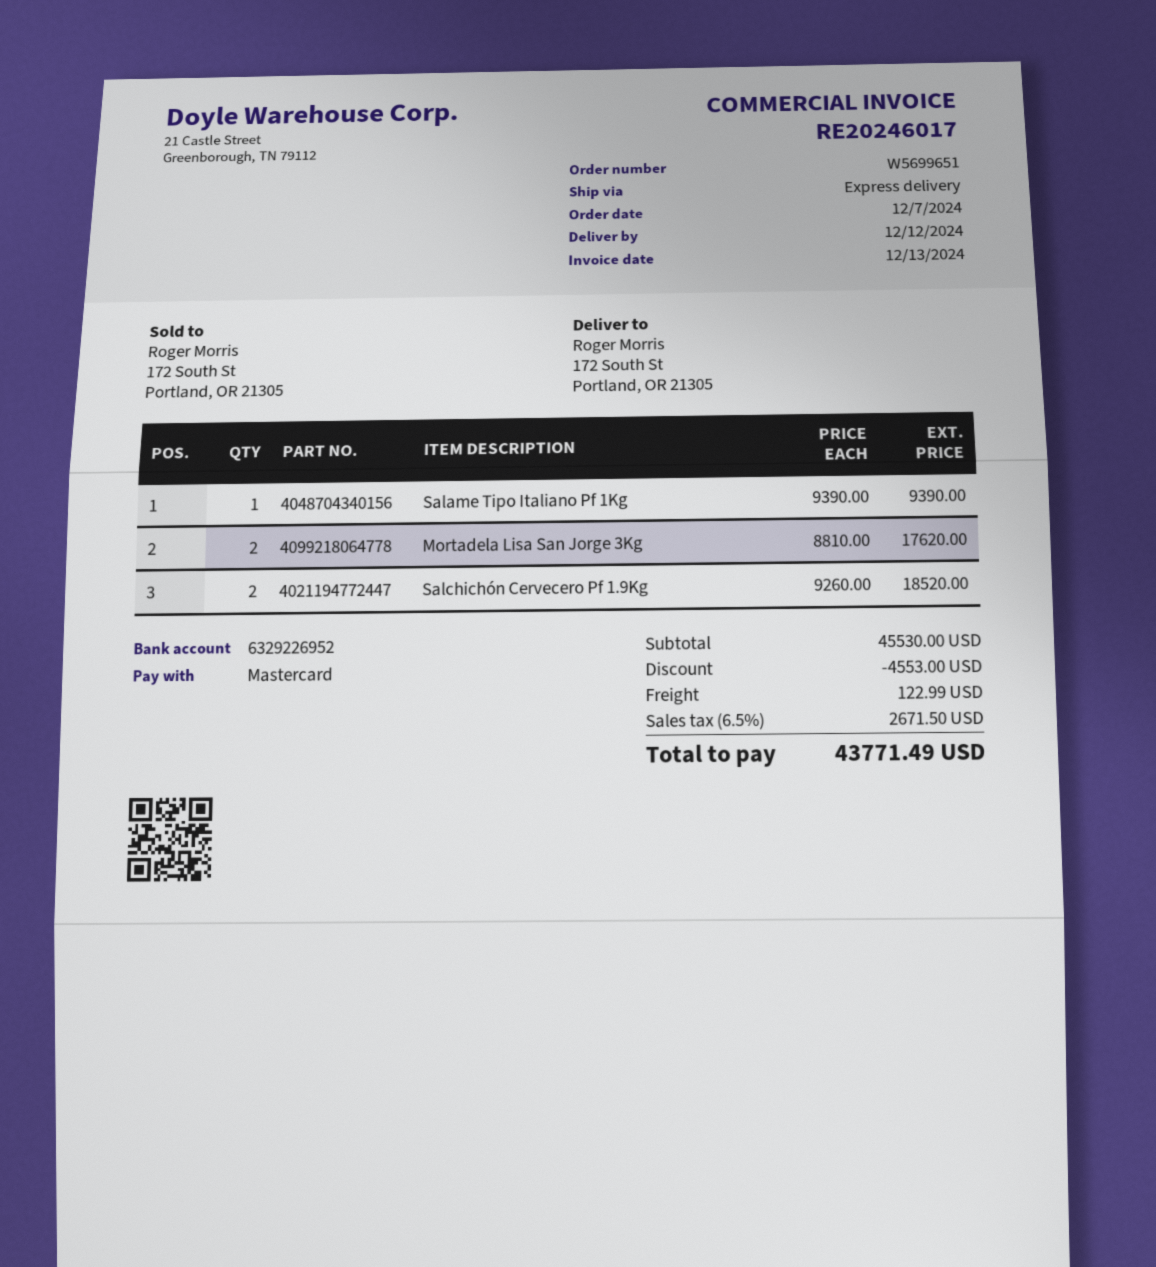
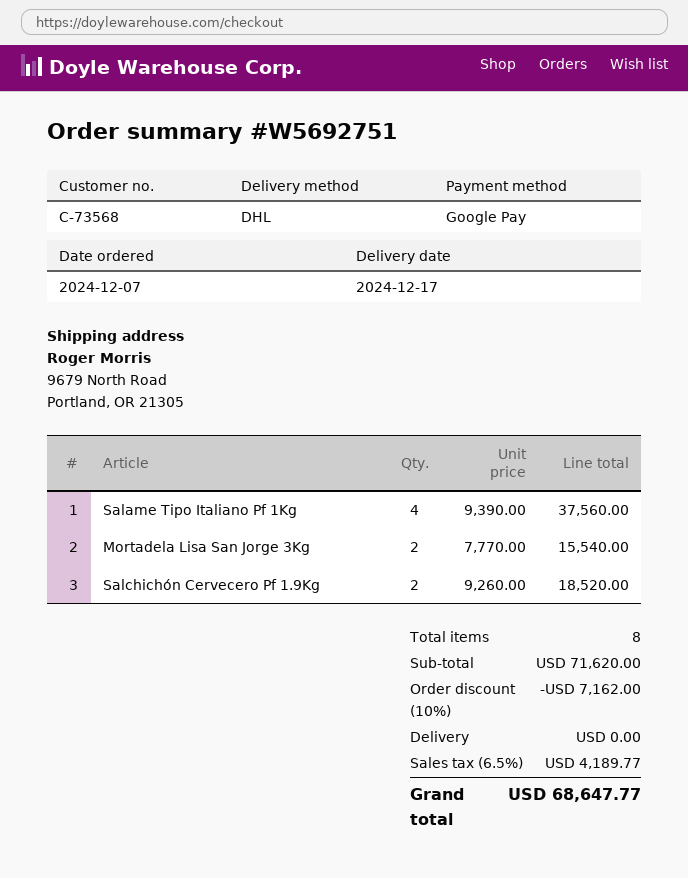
order number: W5699651 -> W5692751
delivery date: 2024-12-12 -> 2024-12-17
payment method: Mastercard -> Google Pay
shipping method: express -> DHL
ship to: 172 South St, Portland, OR 21305 -> 9679 North Road, Portland, OR 21305
Salame Tipo Italiano Pf 1Kg: 1 x 9390.00 = 9390.00 -> 4 x 9390.00 = 37560.00
Mortadela Lisa San Jorge 3Kg: 2 x 8810.00 = 17620.00 -> 2 x 7770.00 = 15540.00
subtotal: 45530.00 -> 71620.00
discount: 4553.00 -> 7162.00
shipping: 122.99 -> 0.00
tax: 6.5% = 2671.50 -> 6.5% = 4189.77
total: 43771.49 -> 68647.77

